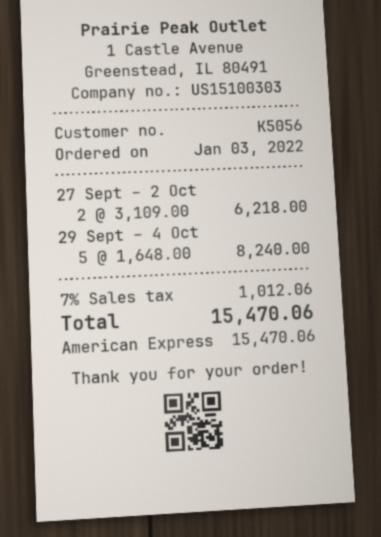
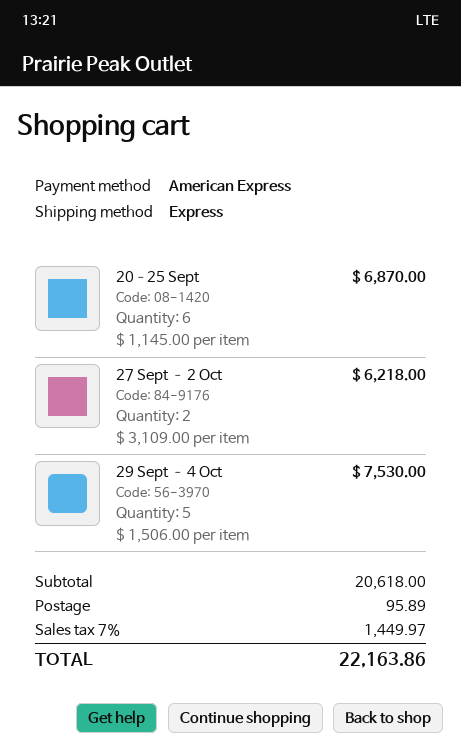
29 Sept – 4 Oct: 5 x 1648.00 = 8240.00 -> 5 x 1506.00 = 7530.00
20–25 Sept: none -> 6 x 1145.00 = 6870.00
shipping: none -> 95.89
tax: 7% = 1012.06 -> 7% = 1449.97
total: 15470.06 -> 22163.86

